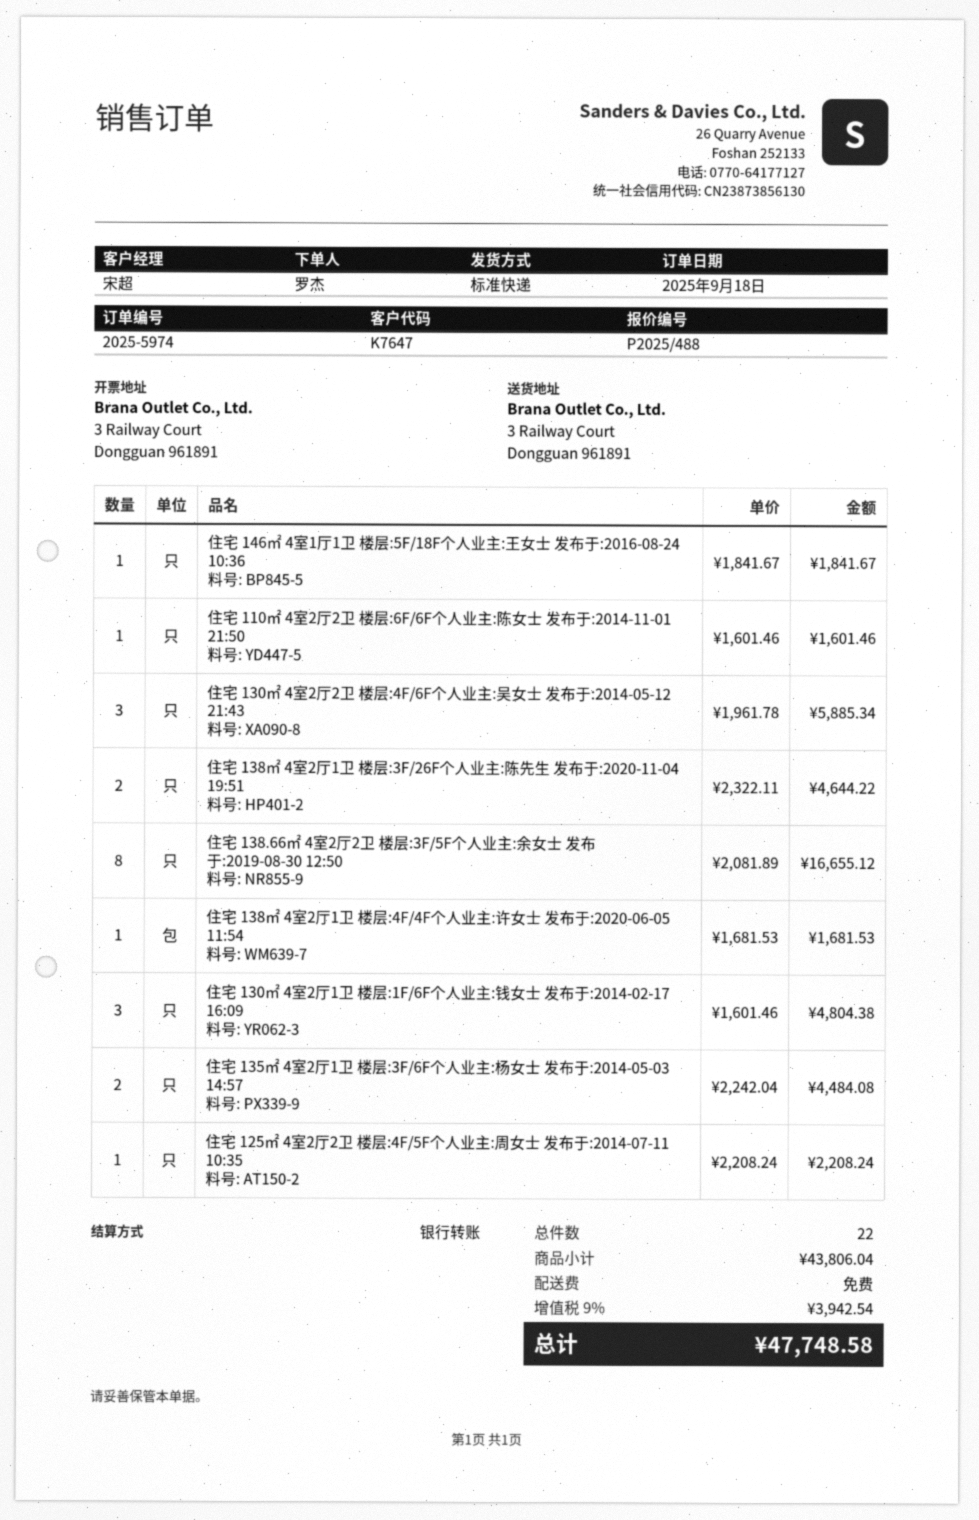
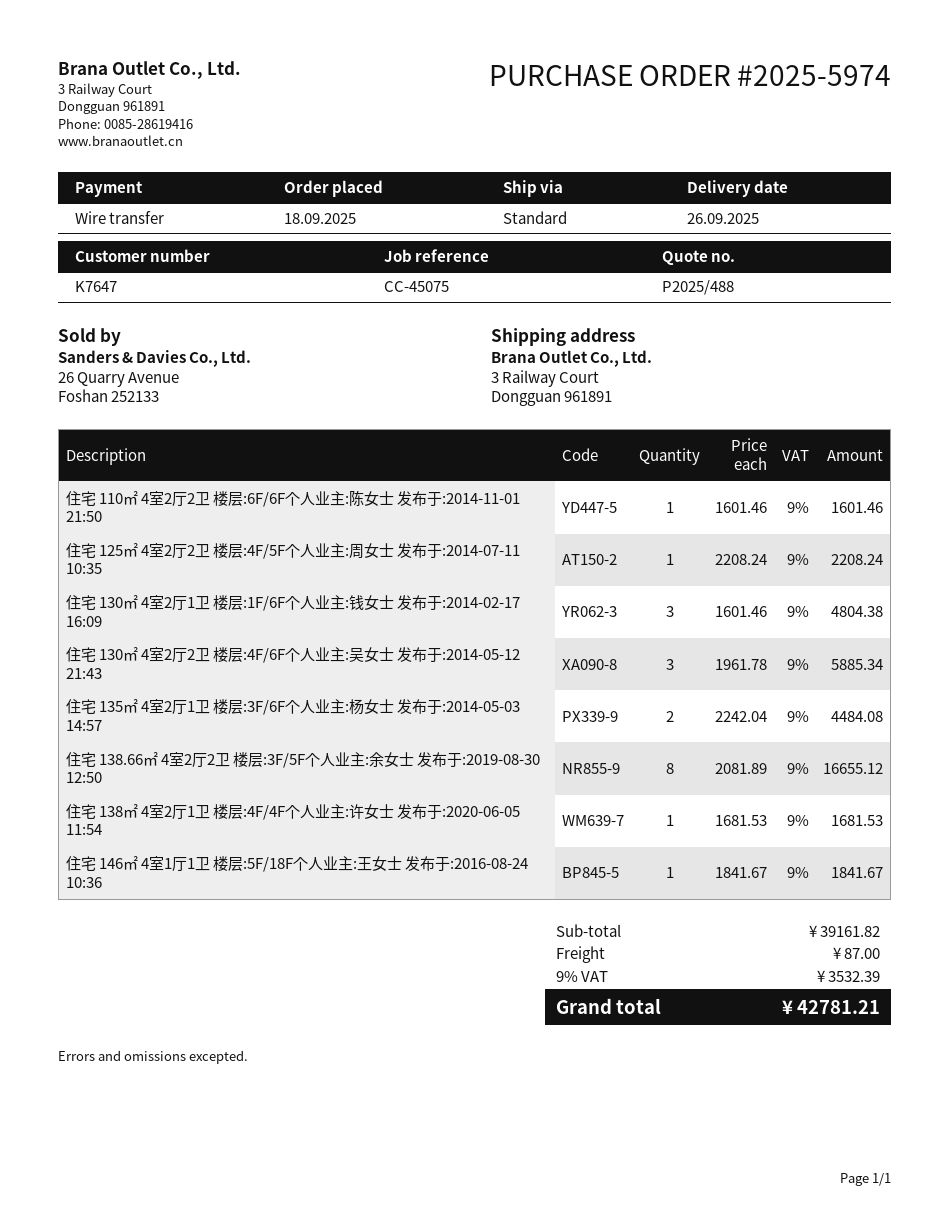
住宅 138㎡ 4室2厅1卫 楼层:3F/26F个人业主:陈先生 发布于:2020-11-04 19:51: 2 x 2322.11 = 4644.22 -> none
subtotal: 43806.04 -> 39161.82
shipping: 0.00 -> 87.00
tax: 9% = 3942.54 -> 9% = 3532.39
total: 47748.58 -> 42781.21

